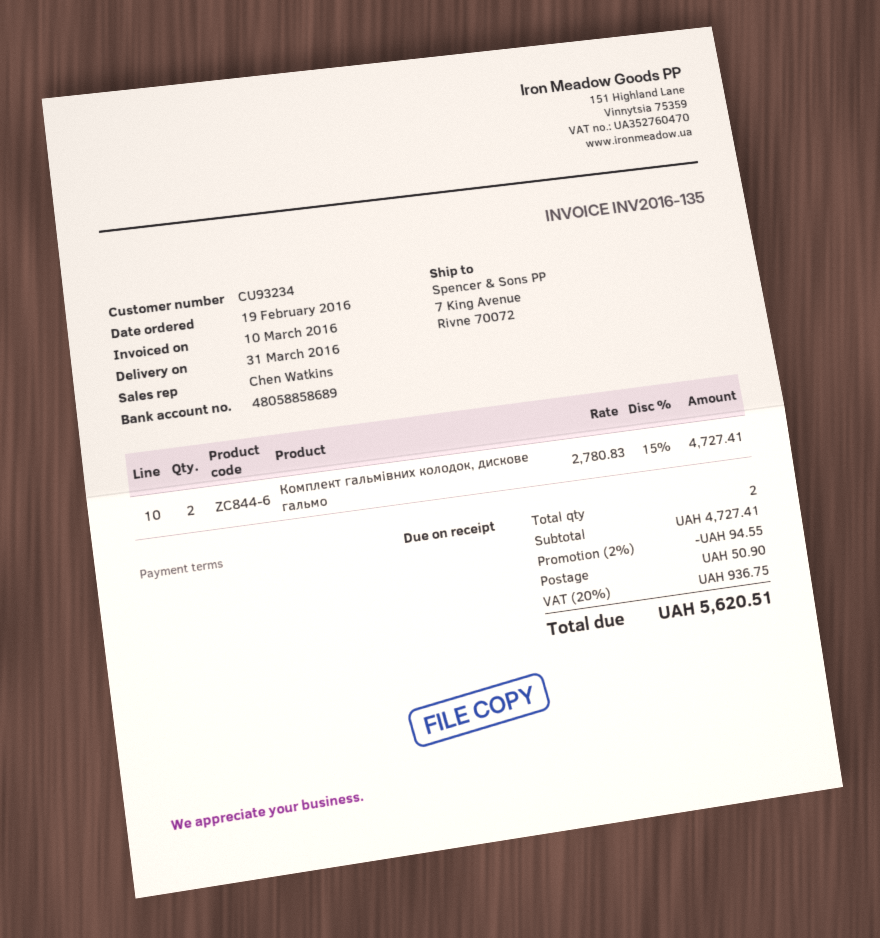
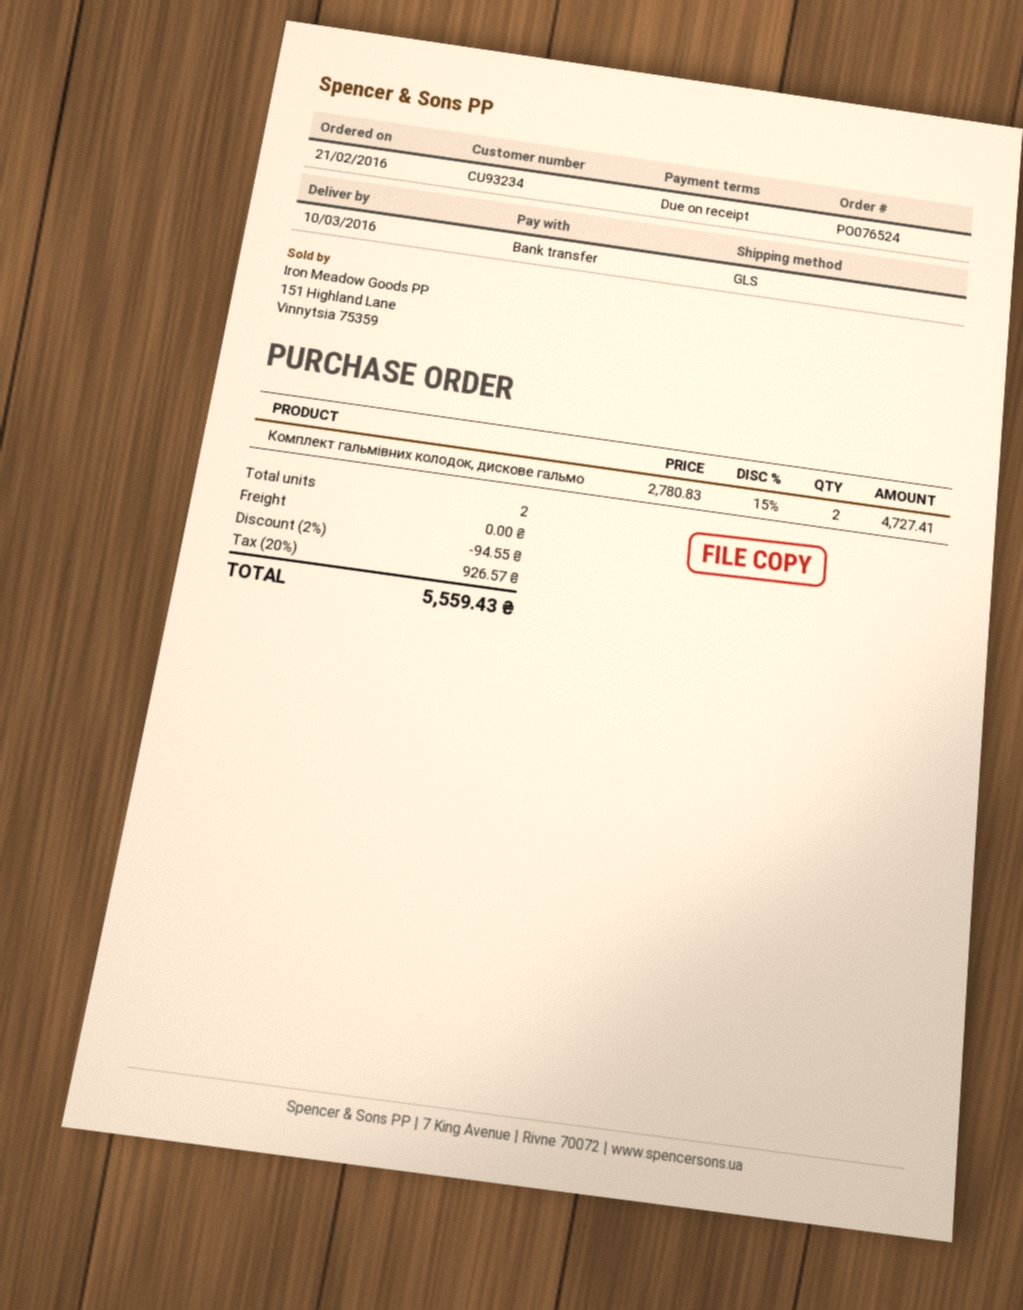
order date: 2016-02-19 -> 2016-02-21
delivery date: 2016-03-31 -> 2016-03-10
shipping: 50.90 -> 0.00
tax: 20% = 936.75 -> 20% = 926.57
total: 5620.51 -> 5559.43

